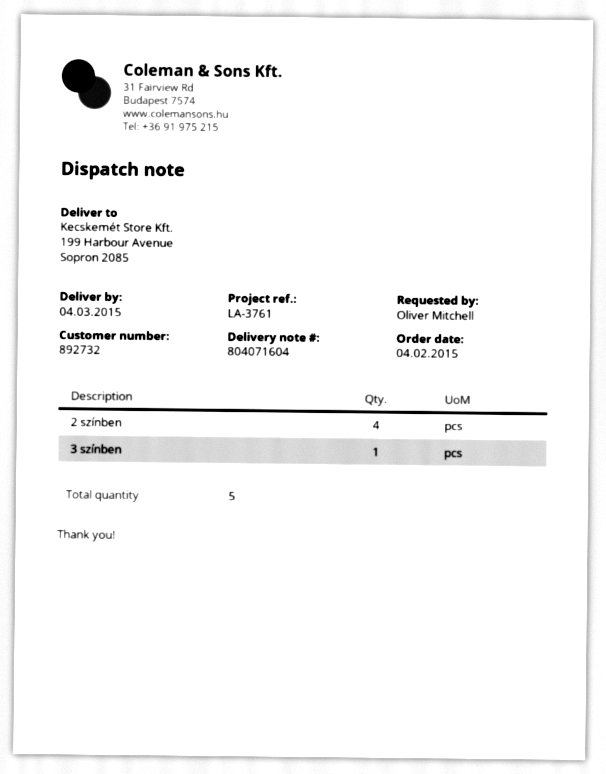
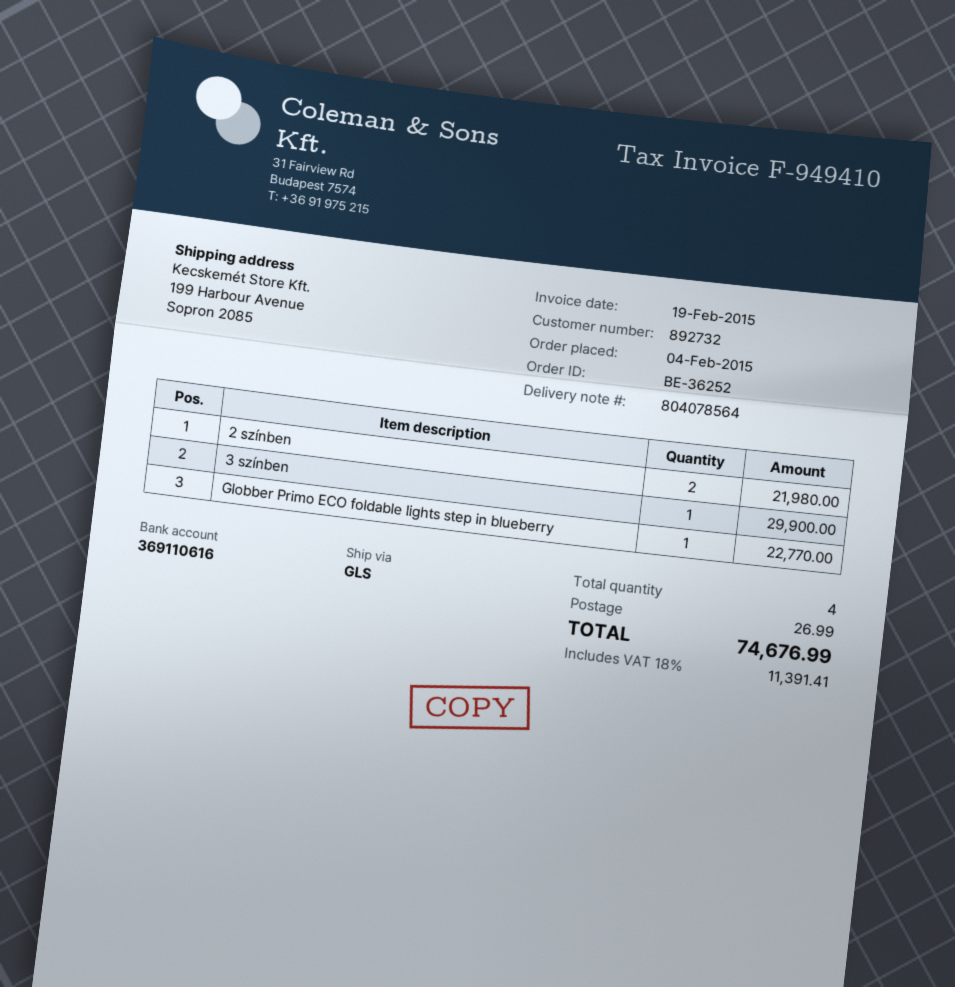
delivery note number: 804071604 -> 804078564
2 színben: 4 -> 2
Globber Primo ECO foldable lights step in blueberry: none -> 1
total quantity: 5 -> 4

